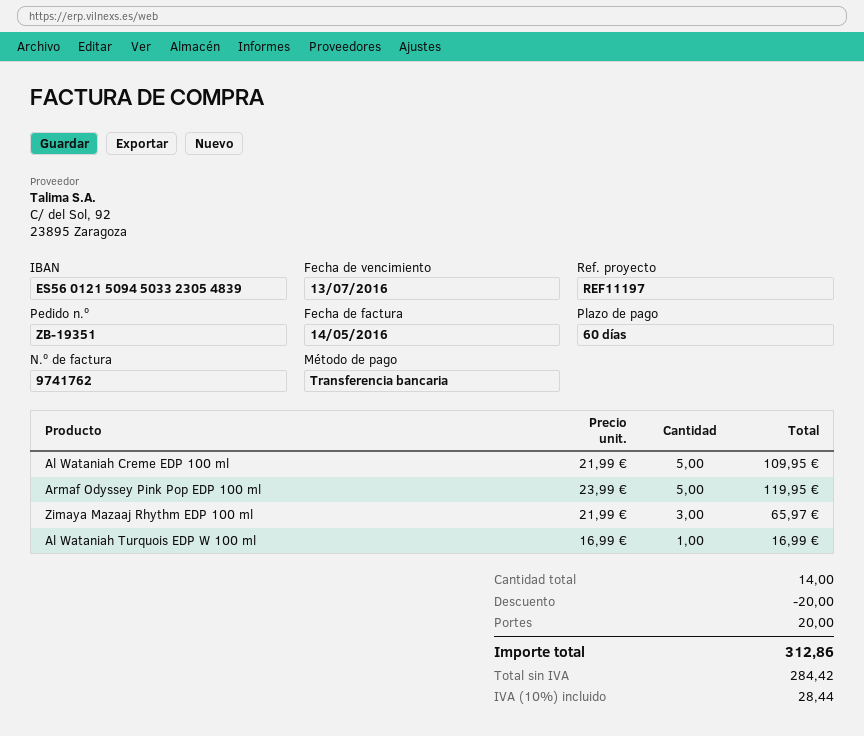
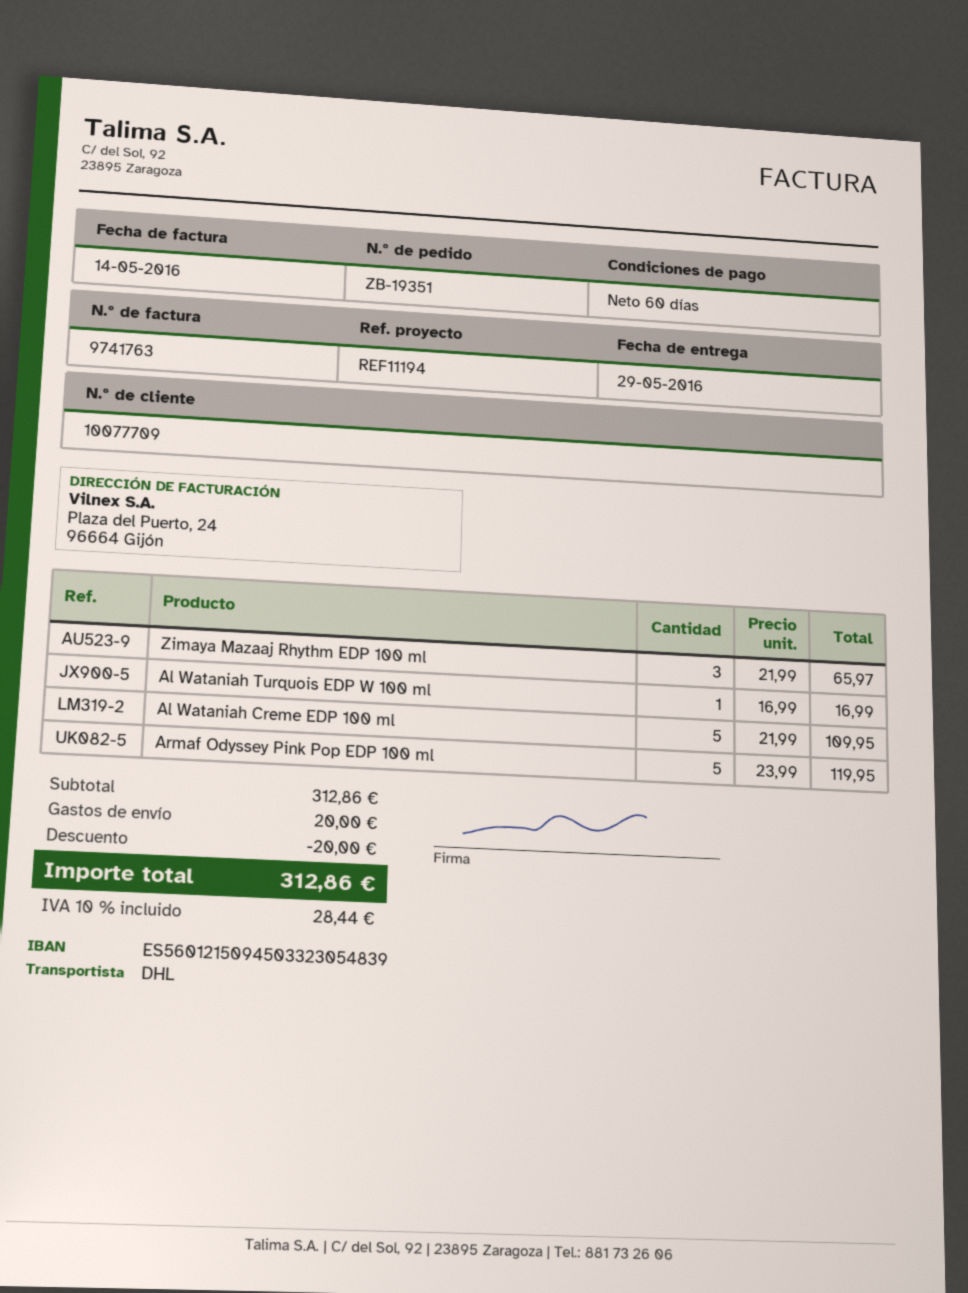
invoice number: 9741762 -> 9741763
reference: REF11197 -> REF11194

